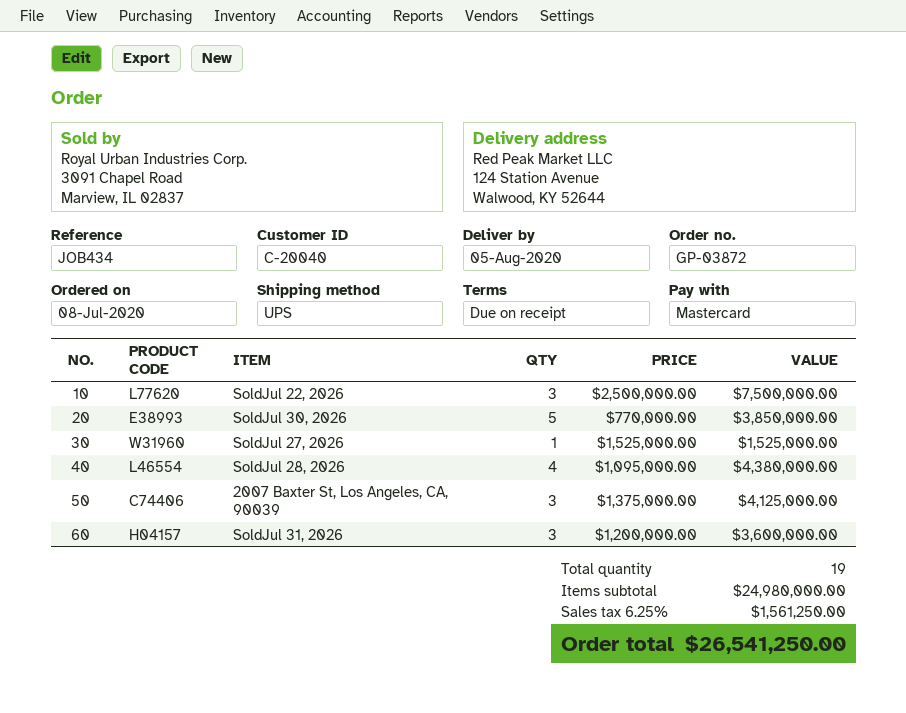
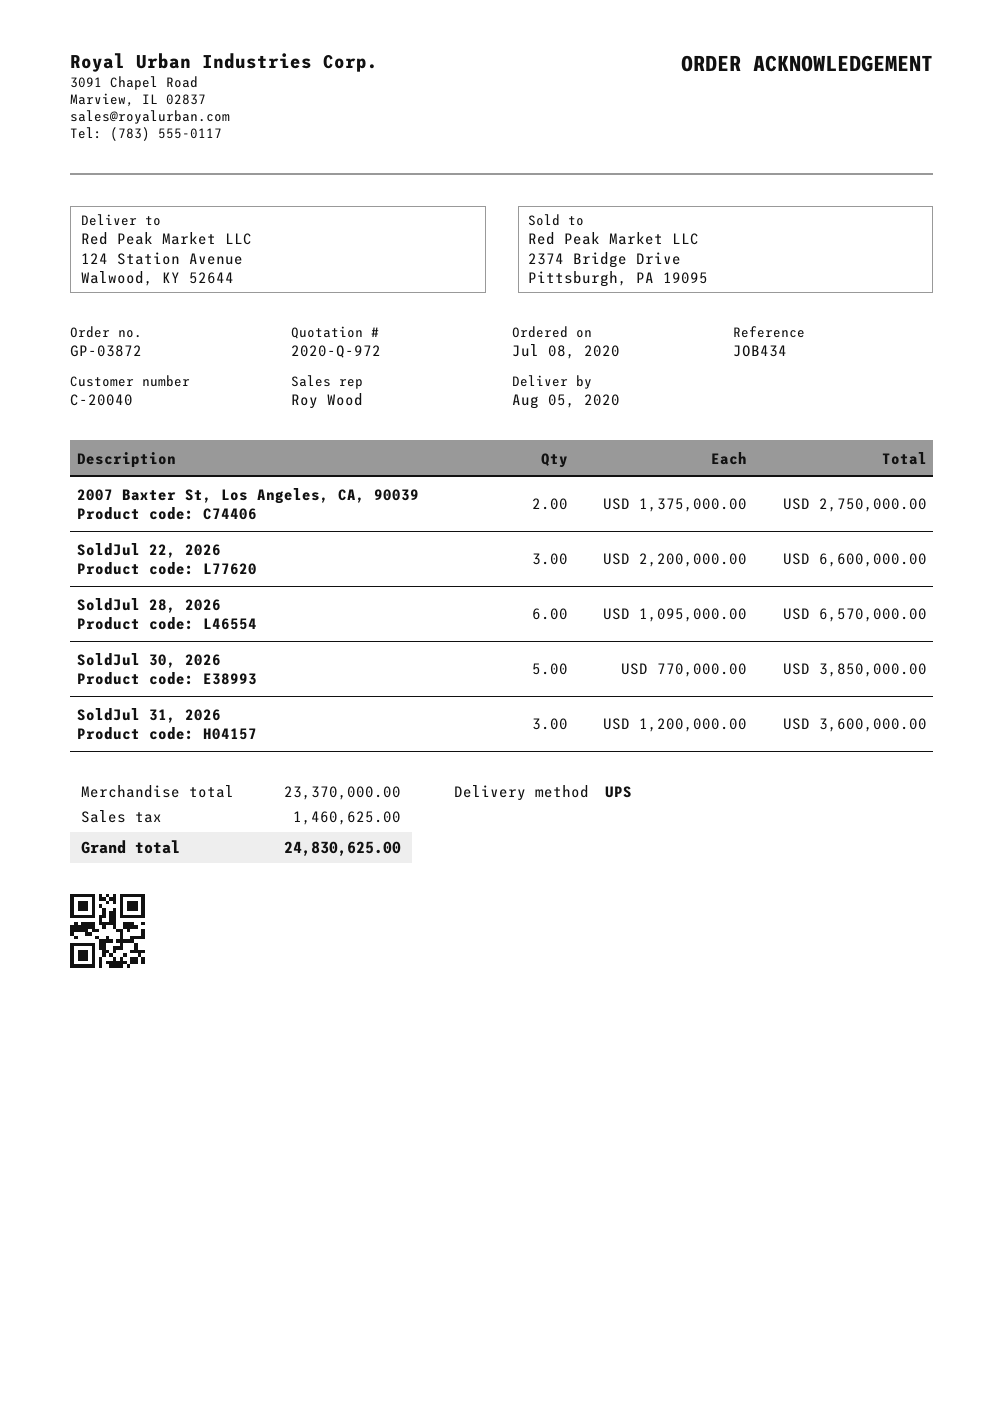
SoldJul 22, 2026: 3 x 2500000.00 = 7500000.00 -> 3 x 2200000.00 = 6600000.00
SoldJul 27, 2026: 1 x 1525000.00 = 1525000.00 -> none
SoldJul 28, 2026: 4 x 1095000.00 = 4380000.00 -> 6 x 1095000.00 = 6570000.00
2007 Baxter St, Los Angeles, CA, 90039: 3 x 1375000.00 = 4125000.00 -> 2 x 1375000.00 = 2750000.00
subtotal: 24980000.00 -> 23370000.00
tax: 1561250.00 -> 1460625.00
total: 26541250.00 -> 24830625.00

